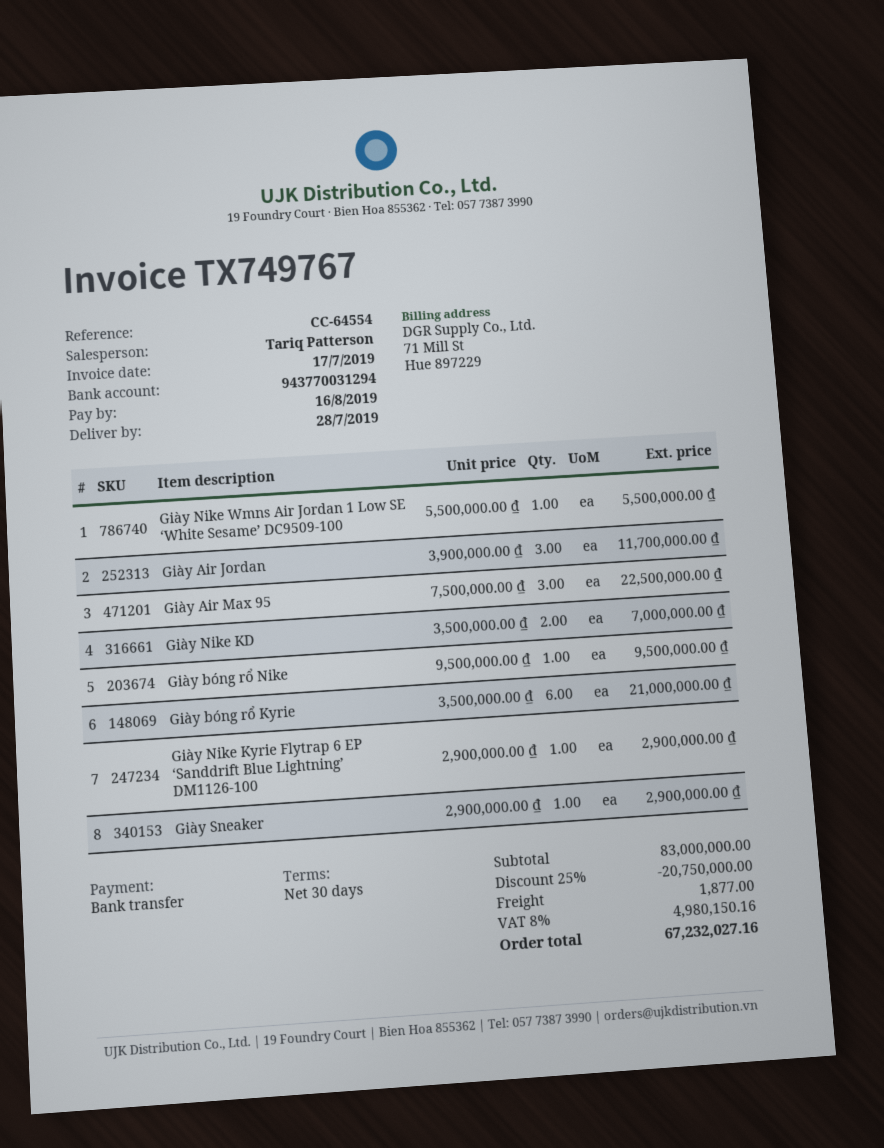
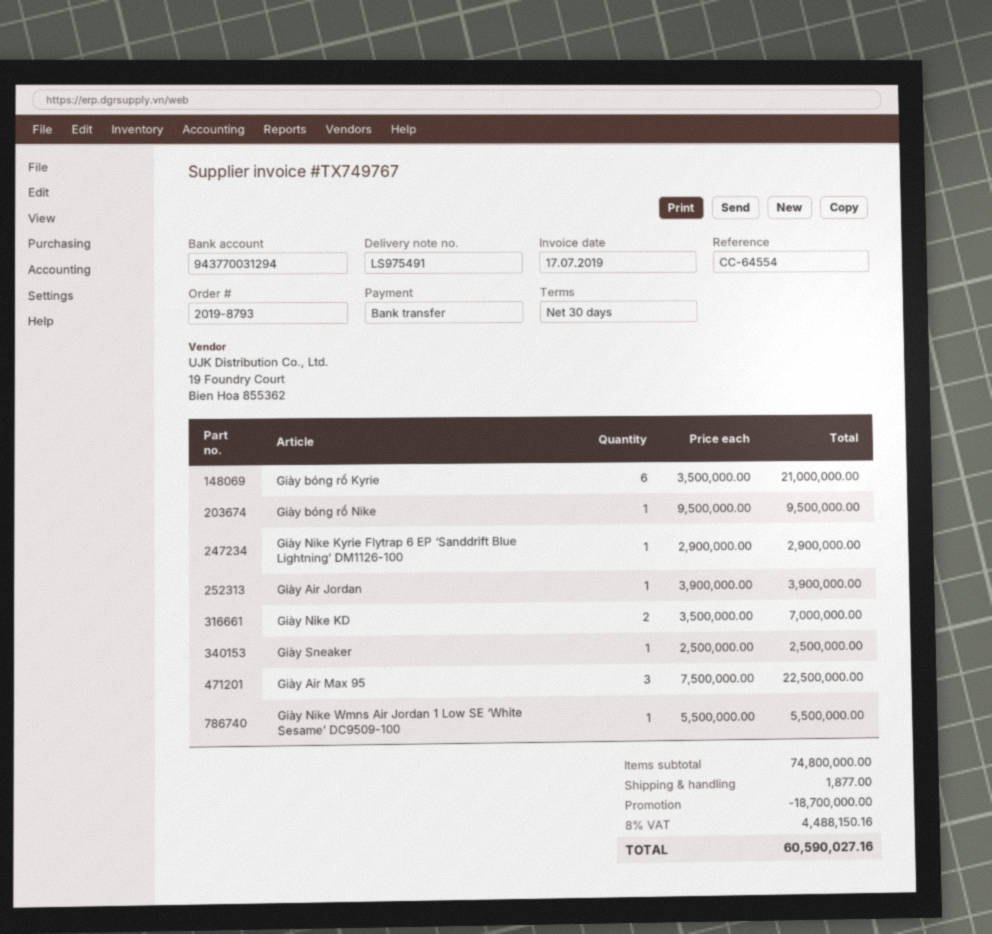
Giày Air Jordan: 3 x 3900000.00 = 11700000.00 -> 1 x 3900000.00 = 3900000.00
Giày Sneaker: 1 x 2900000.00 = 2900000.00 -> 1 x 2500000.00 = 2500000.00
subtotal: 83000000.00 -> 74800000.00
discount: 20750000.00 -> 18700000.00
tax: 8% = 4980150.16 -> 8% = 4488150.16
total: 67232027.16 -> 60590027.16

